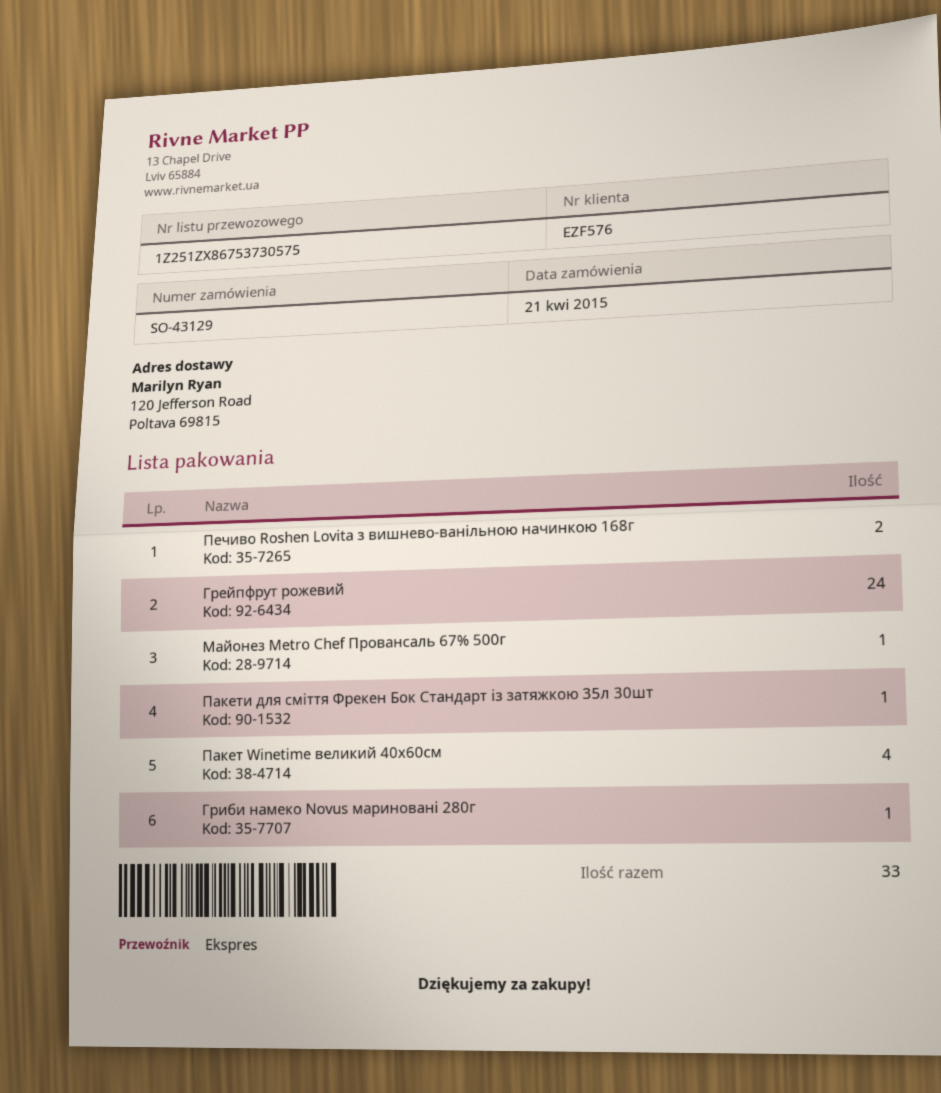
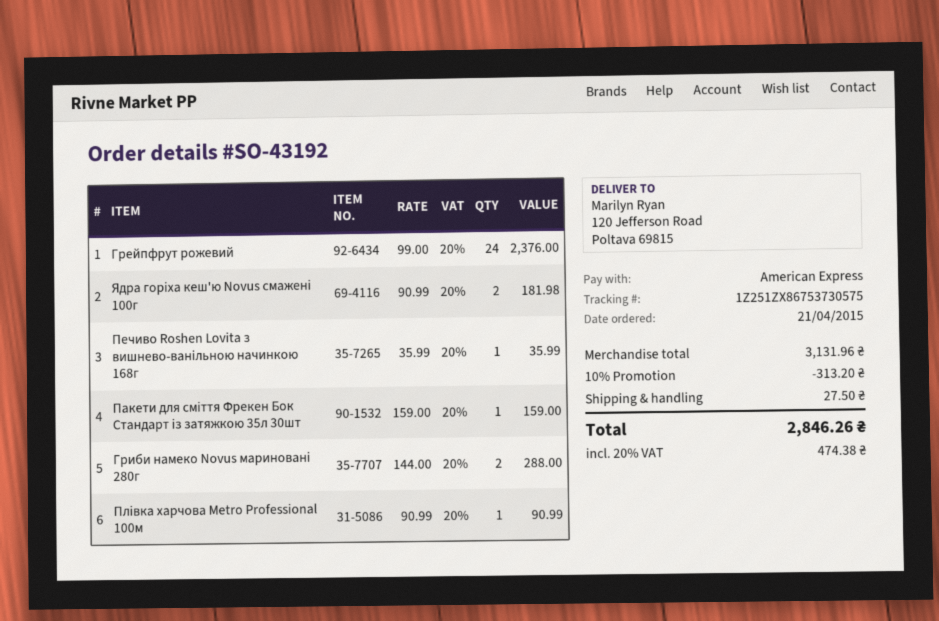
order number: SO-43129 -> SO-43192
Печиво Roshen Lovita з вишнево-ванільною начинкою 168г: 2 -> 1
Майонез Metro Chef Провансаль 67% 500г: 1 -> none
Пакет Winetime великий 40х60см: 4 -> none
Гриби намеко Novus мариновані 280г: 1 -> 2
Ядра горіха кеш'ю Novus смажені 100г: none -> 2
Плівка харчова Metro Professional 100м: none -> 1

